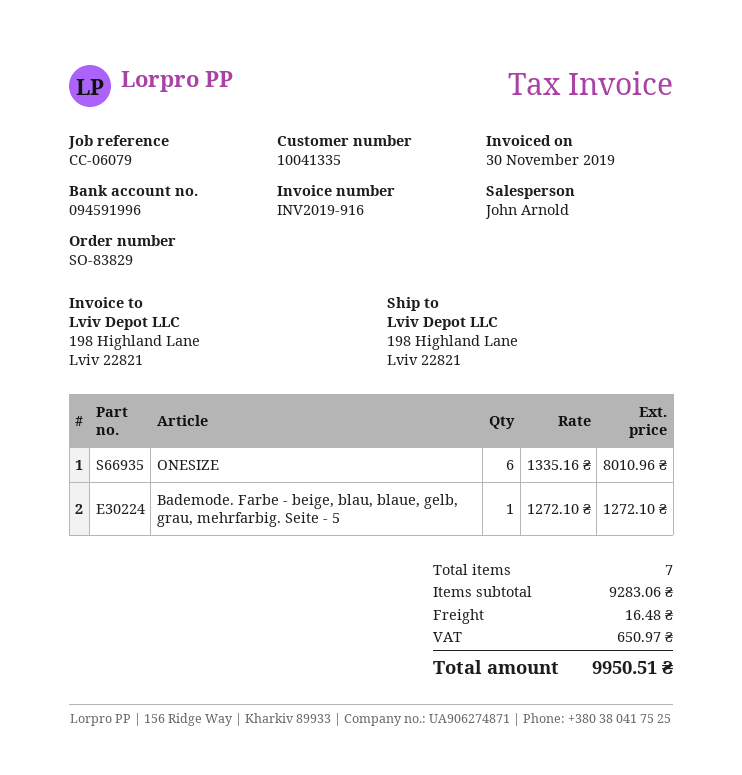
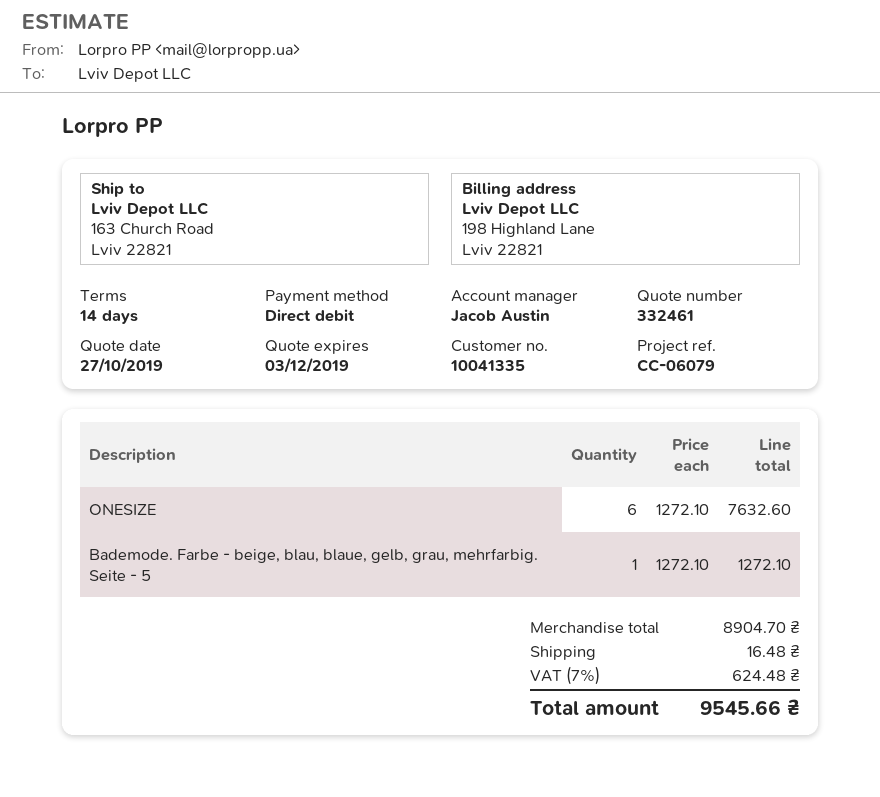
sales rep: John Arnold -> Jacob Austin
ship to: 198 Highland Lane, Lviv 22821 -> 163 Church Road, Lviv 22821
ONESIZE: 6 x 1335.16 = 8010.96 -> 6 x 1272.10 = 7632.60
subtotal: 9283.06 -> 8904.70
tax: 650.97 -> 624.48
total: 9950.51 -> 9545.66

